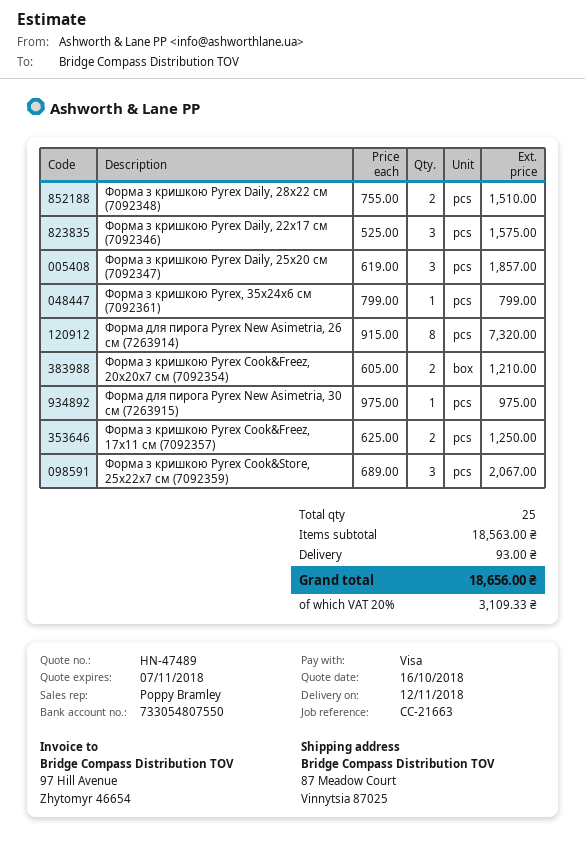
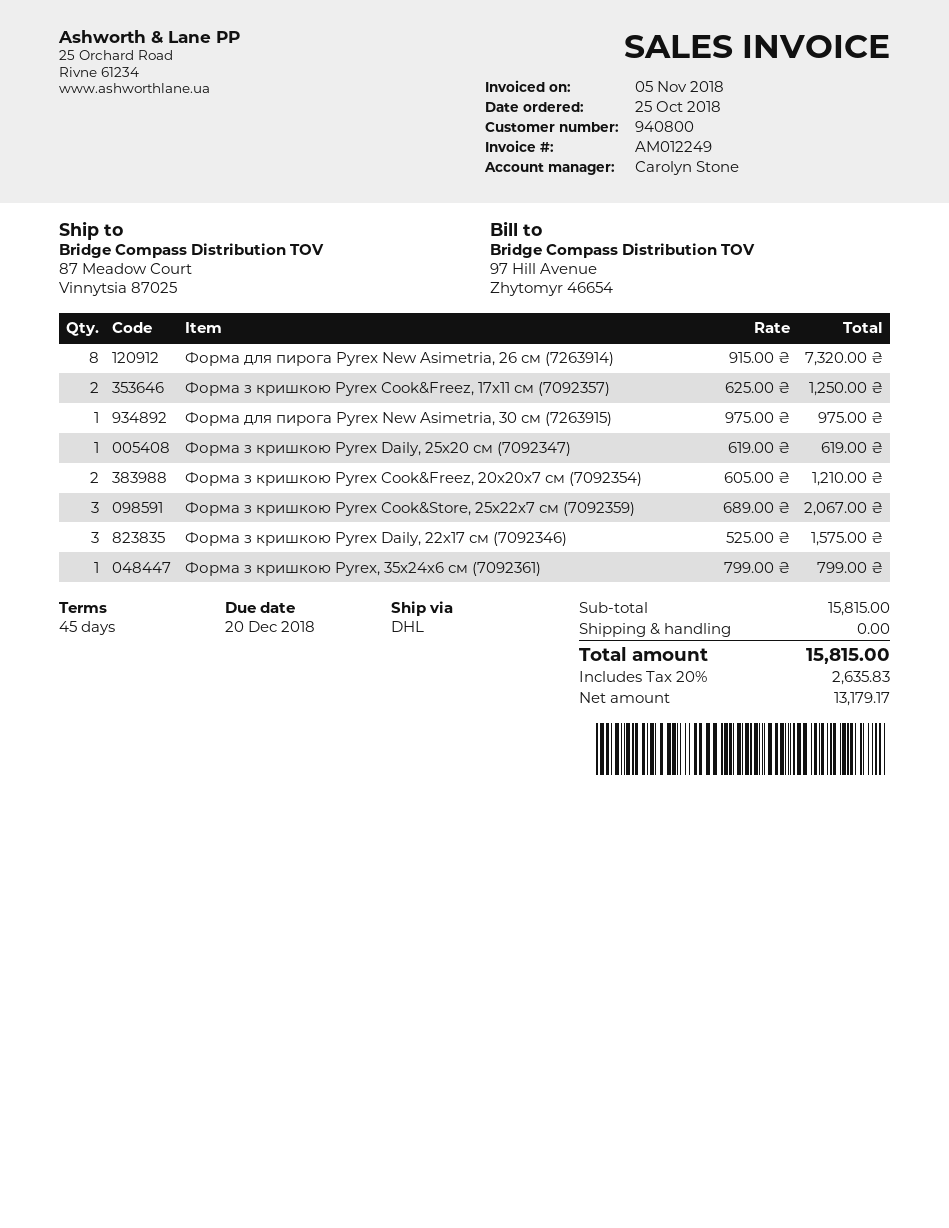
sales rep: Poppy Bramley -> Carolyn Stone
Форма з кришкою Pyrex Daily, 28х22 см (7092348): 2 x 755.00 = 1510.00 -> none
Форма з кришкою Pyrex Daily, 25х20 см (7092347): 3 x 619.00 = 1857.00 -> 1 x 619.00 = 619.00
subtotal: 18563.00 -> 15815.00
shipping: 93.00 -> 0.00
tax: 20% = 3109.33 -> 20% = 2635.83
total: 18656.00 -> 15815.00

